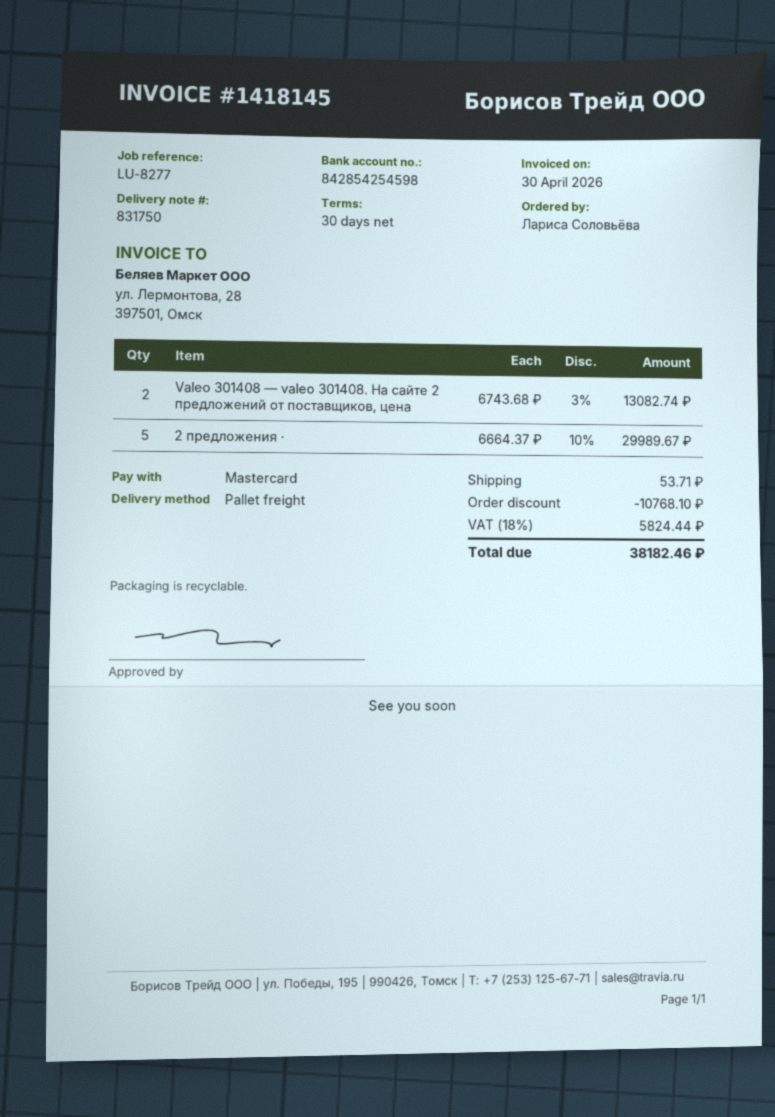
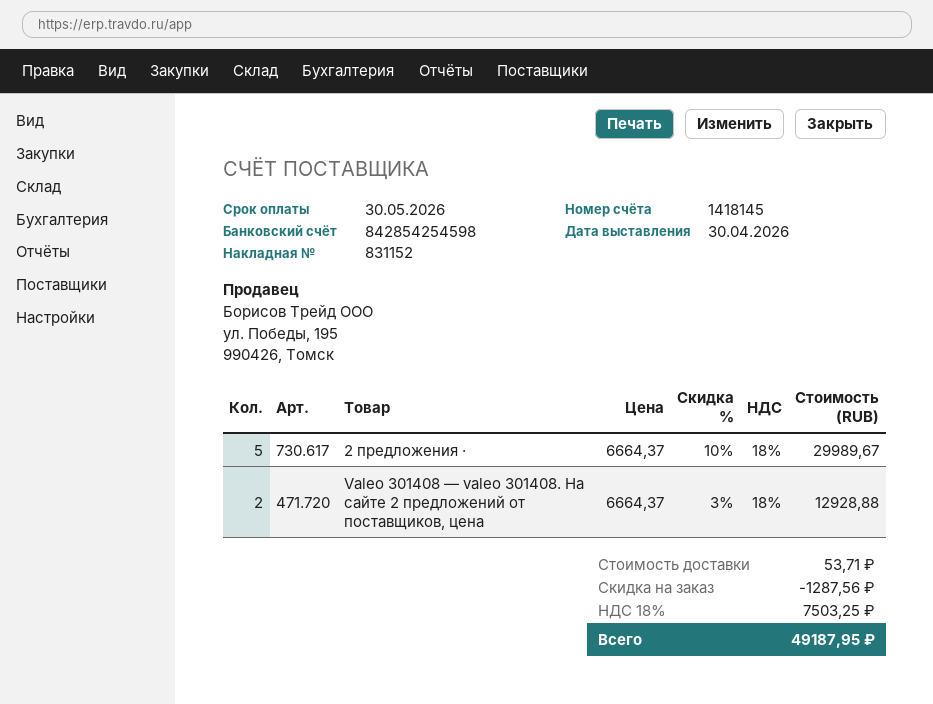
delivery note number: 831750 -> 831152
Valeo 301408 — valeo 301408. На сайте 2 предложений от поставщиков, цена: 2 x 6743.68 - 3% = 13082.74 -> 2 x 6664.37 - 3% = 12928.88
discount: 10768.10 -> 1287.56
tax: 18% = 5824.44 -> 18% = 7503.25
total: 38182.46 -> 49187.95

